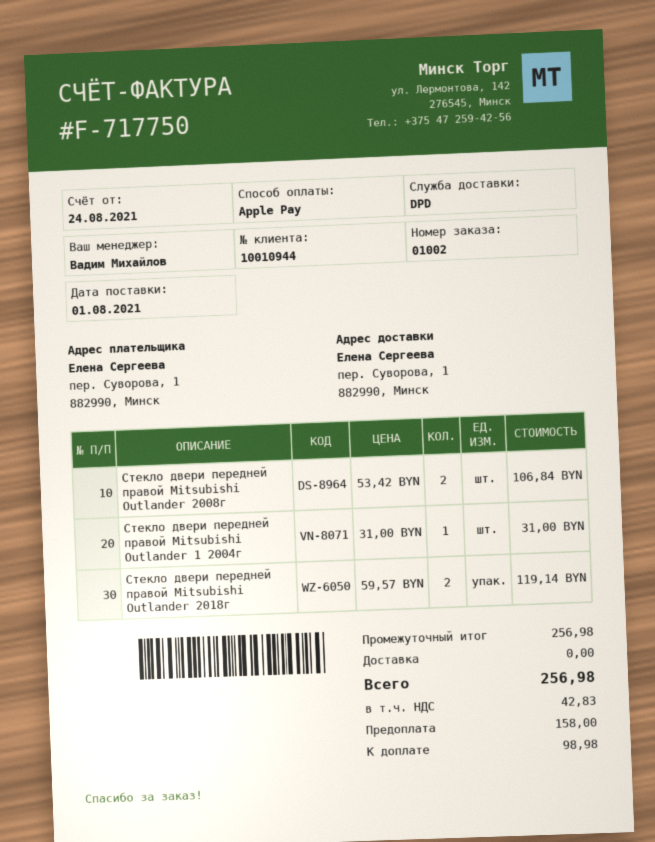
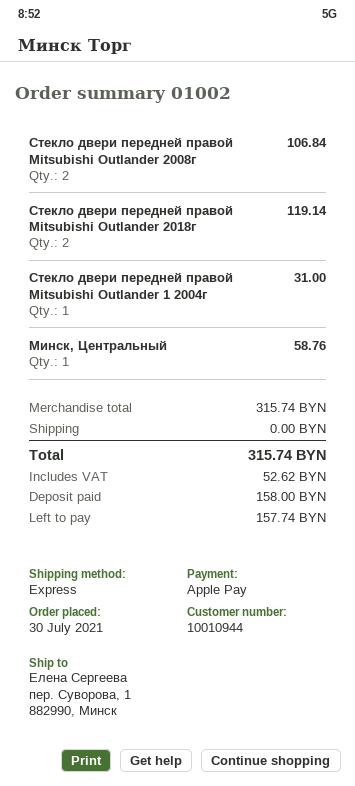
shipping method: DPD -> express
Минск, Центральный: none -> 1 for 58.76
subtotal: 256.98 -> 315.74
tax: 42.83 -> 52.62
total: 256.98 -> 315.74
balance: 98.98 -> 157.74

